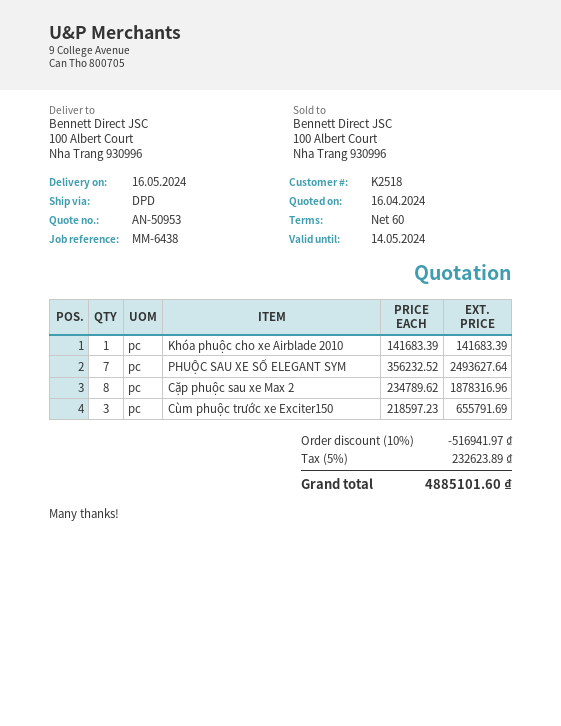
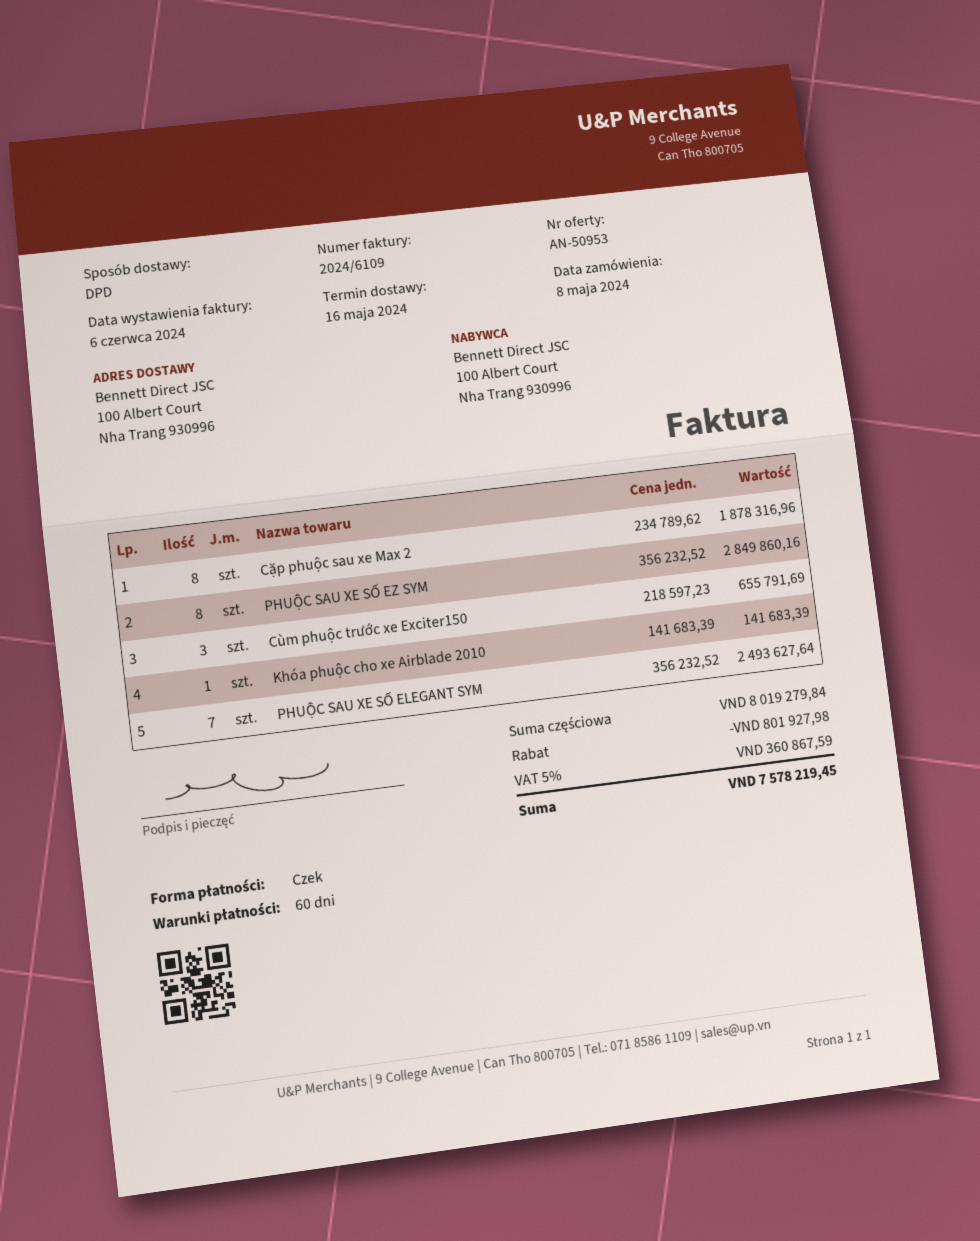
PHUỘC SAU XE SỐ EZ SYM: none -> 8 x 356232.52 = 2849860.16
discount: 516941.97 -> 801927.98
tax: 5% = 232623.89 -> 5% = 360867.59
total: 4885101.60 -> 7578219.45

